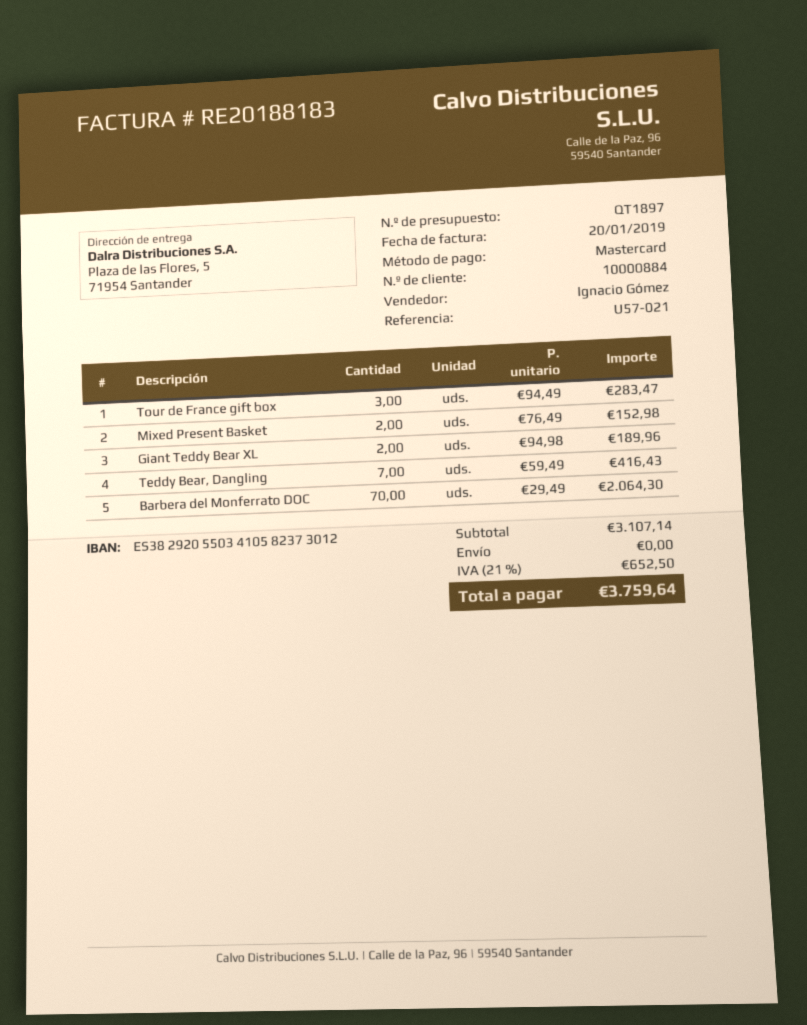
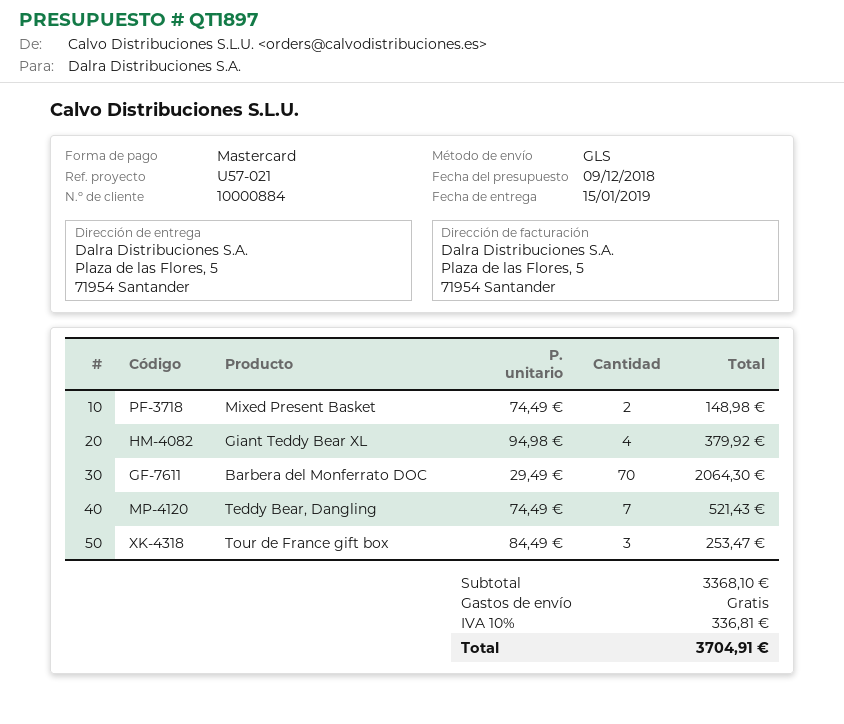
Tour de France gift box: 3 x 94.49 = 283.47 -> 3 x 84.49 = 253.47
Mixed Present Basket: 2 x 76.49 = 152.98 -> 2 x 74.49 = 148.98
Giant Teddy Bear XL: 2 x 94.98 = 189.96 -> 4 x 94.98 = 379.92
Teddy Bear, Dangling: 7 x 59.49 = 416.43 -> 7 x 74.49 = 521.43
subtotal: 3107.14 -> 3368.10
tax: 21% = 652.50 -> 10% = 336.81
total: 3759.64 -> 3704.91

